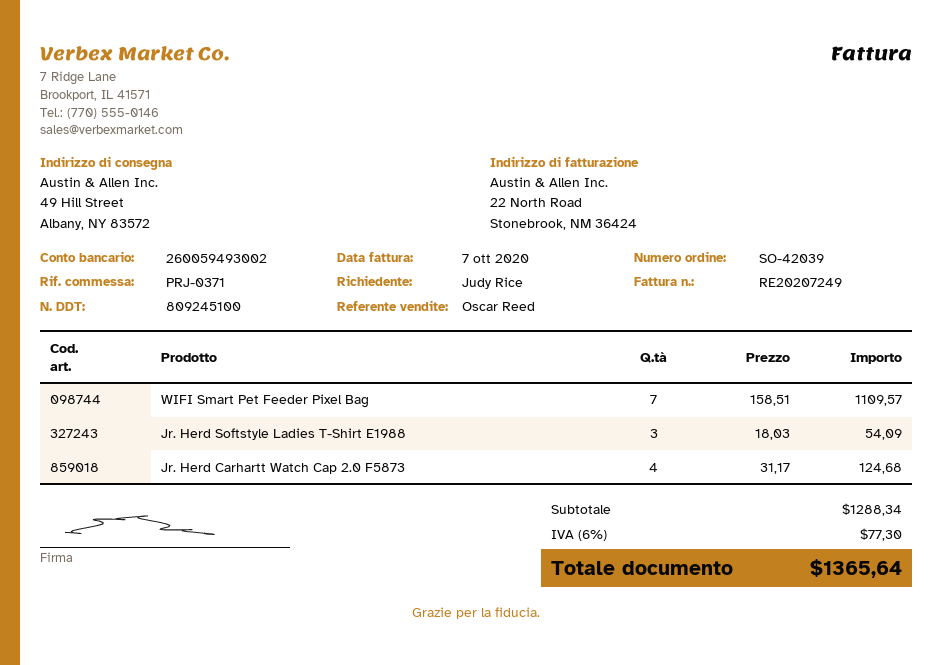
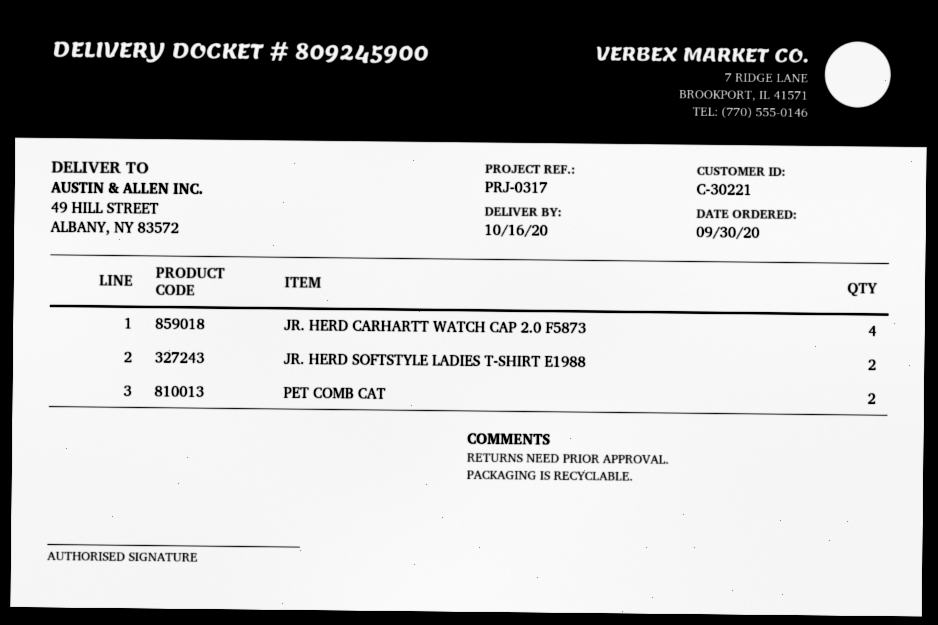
delivery note number: 809245100 -> 809245900
reference: PRJ-0371 -> PRJ-0317
WIFI Smart Pet Feeder Pixel Bag: 7 -> none
Jr. Herd Softstyle Ladies T-Shirt E1988: 3 -> 2
PET COMB CAT: none -> 2

